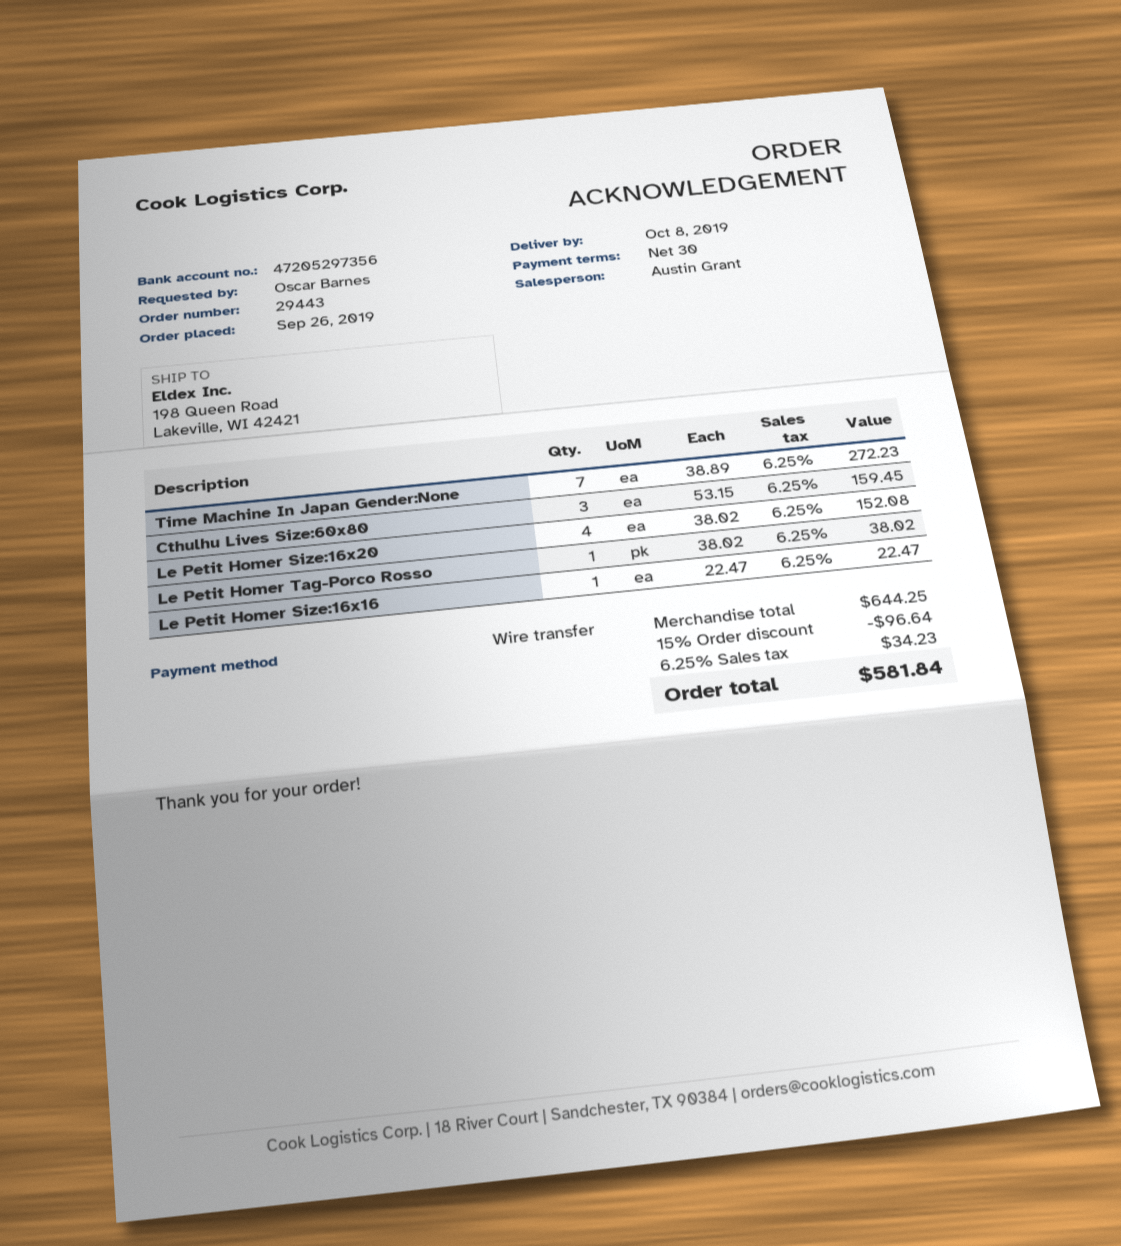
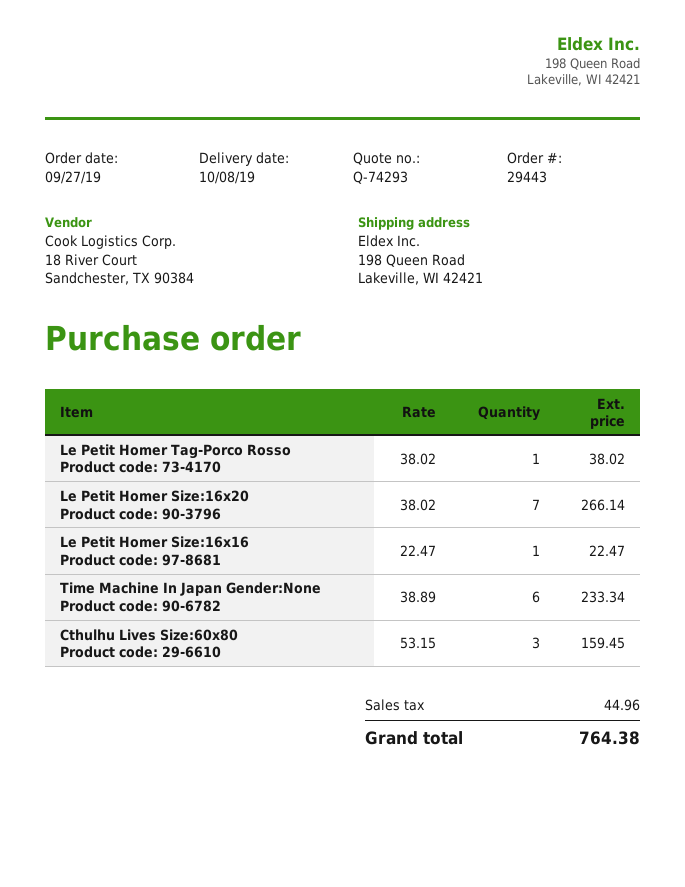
order date: 2019-09-26 -> 2019-09-27
Time Machine In Japan Gender:None: 7 x 38.89 = 272.23 -> 6 x 38.89 = 233.34
Le Petit Homer Size:16x20: 4 x 38.02 = 152.08 -> 7 x 38.02 = 266.14
discount: 15% = 96.64 -> none
tax: 34.23 -> 44.96
total: 581.84 -> 764.38

